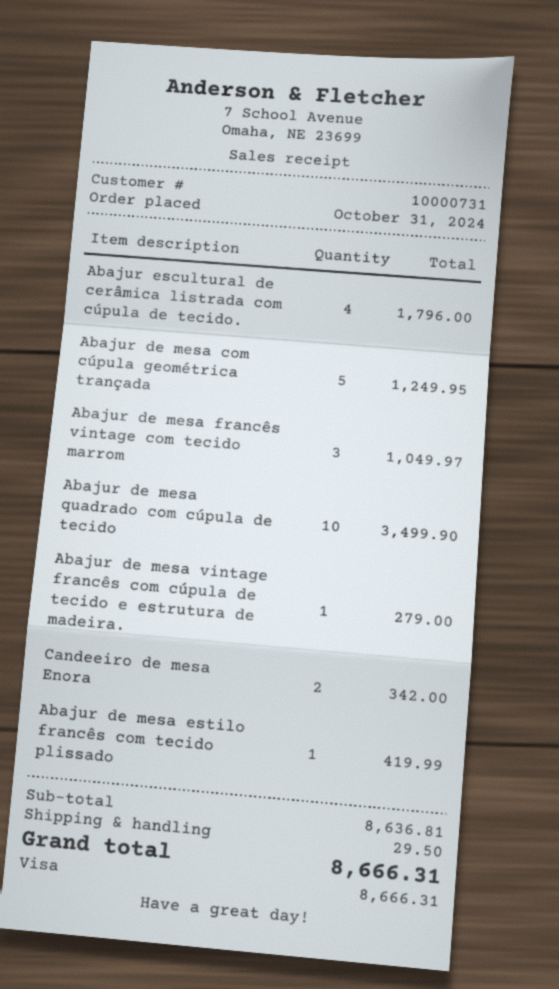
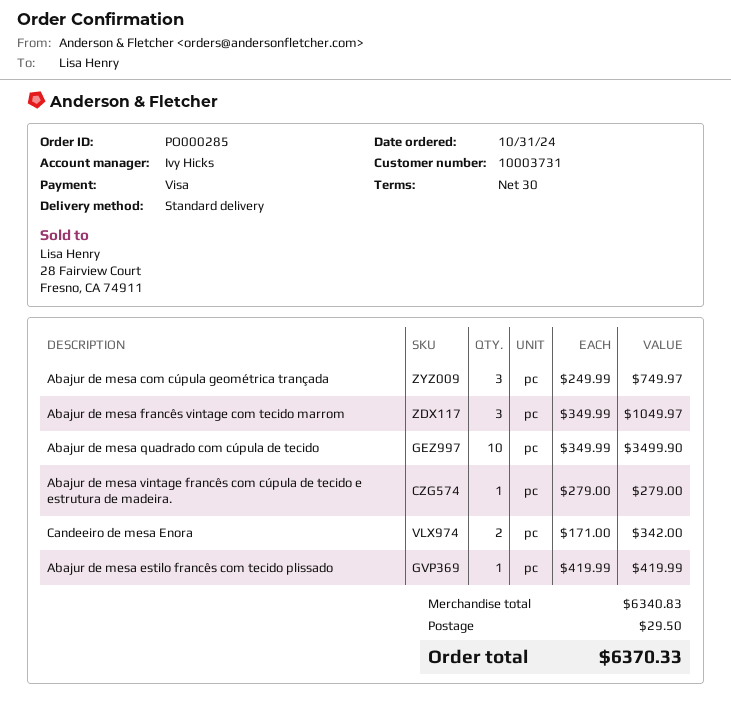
customer number: 10000731 -> 10003731
Abajur escultural de cerâmica listrada com cúpula de tecido.: 4 for 1796.00 -> none
Abajur de mesa com cúpula geométrica trançada: 5 for 1249.95 -> 3 for 749.97
subtotal: 8636.81 -> 6340.83
total: 8666.31 -> 6370.33

